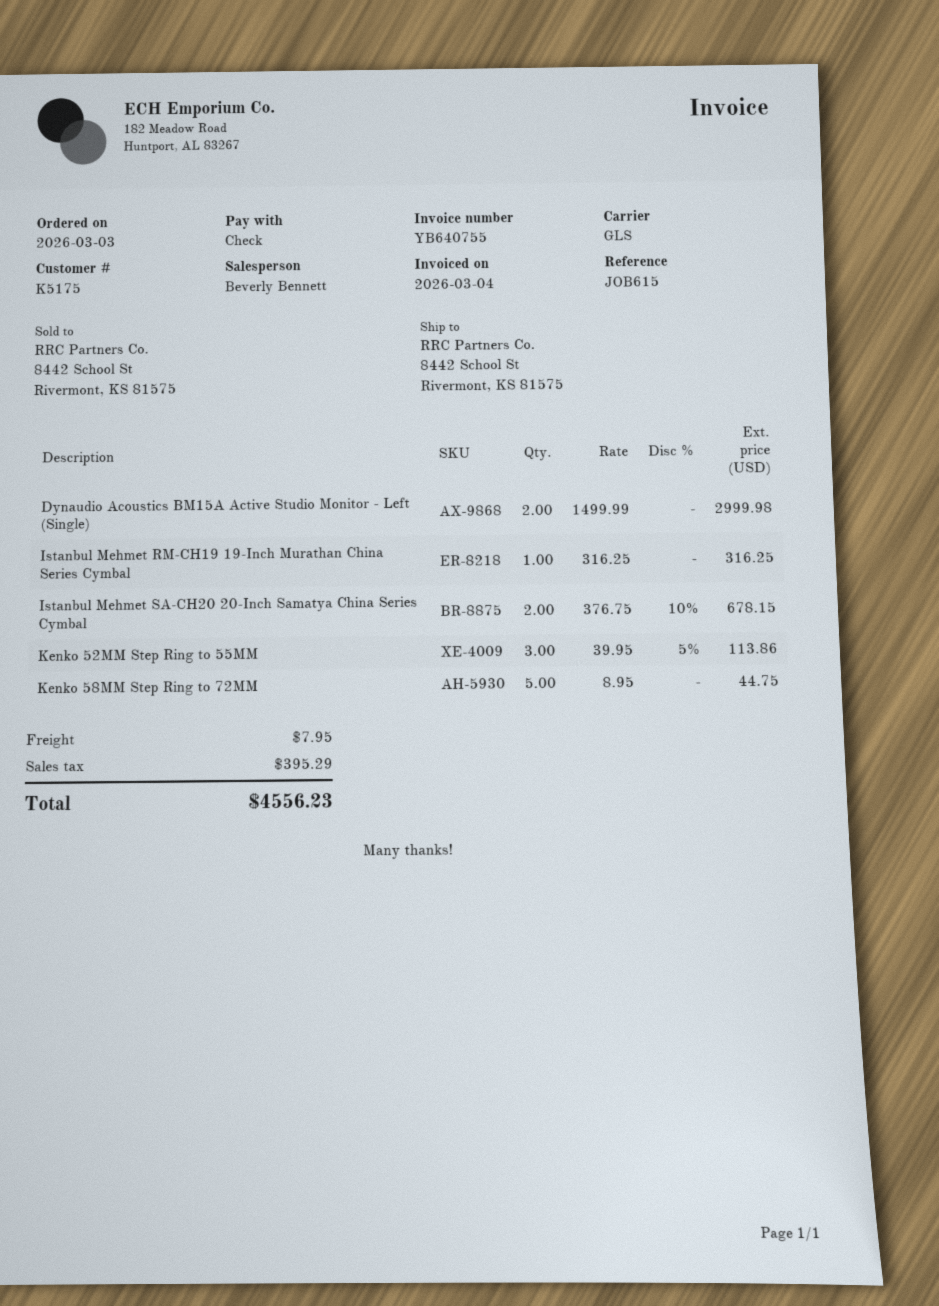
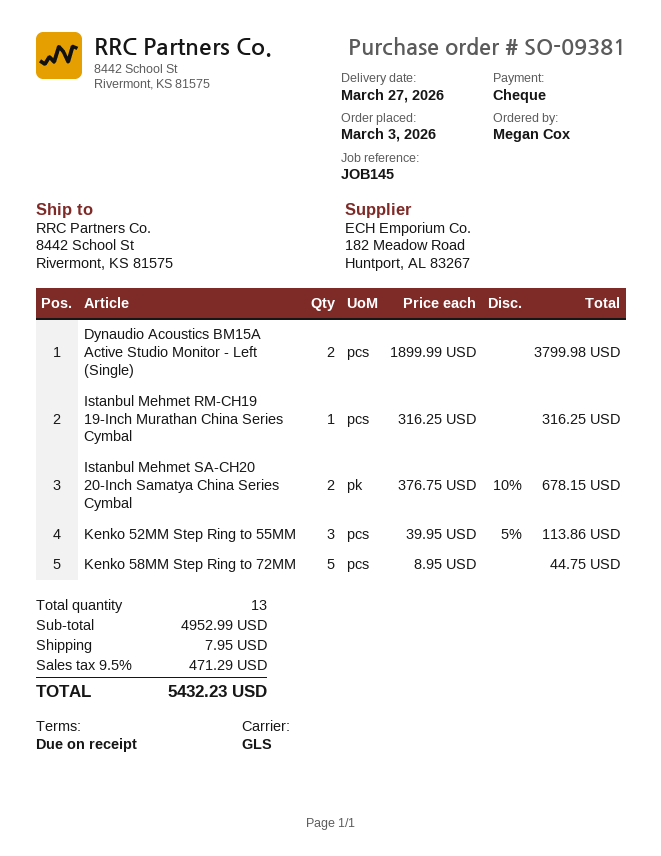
reference: JOB615 -> JOB145
Dynaudio Acoustics BM15A Active Studio Monitor - Left (Single): 2 x 1499.99 = 2999.98 -> 2 x 1899.99 = 3799.98
tax: 395.29 -> 471.29
total: 4556.23 -> 5432.23

